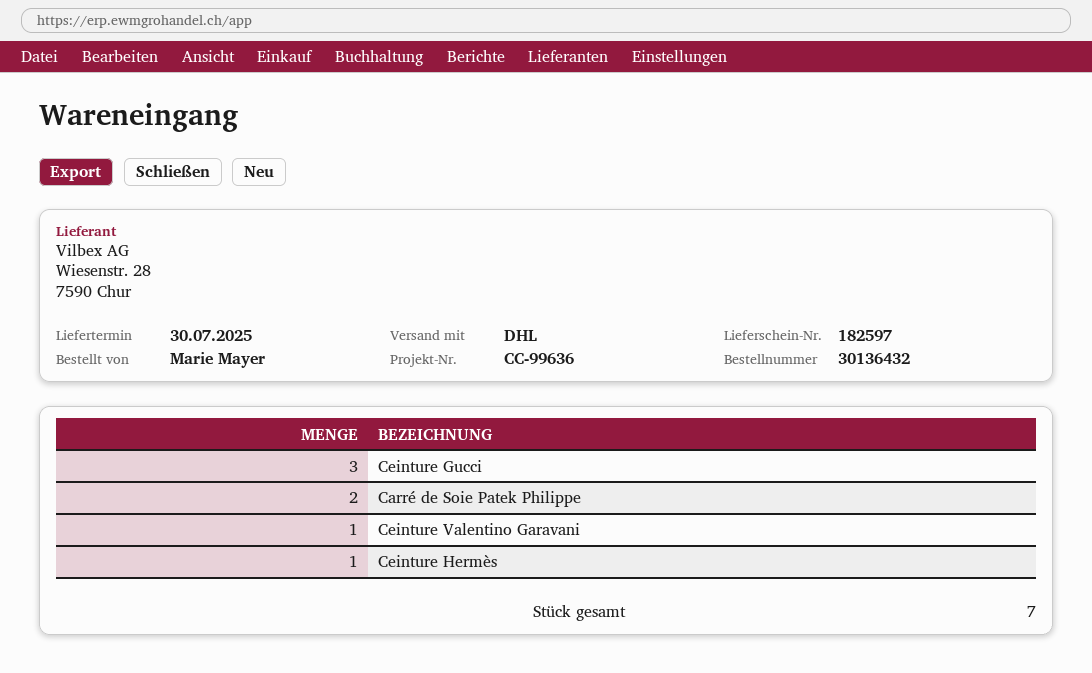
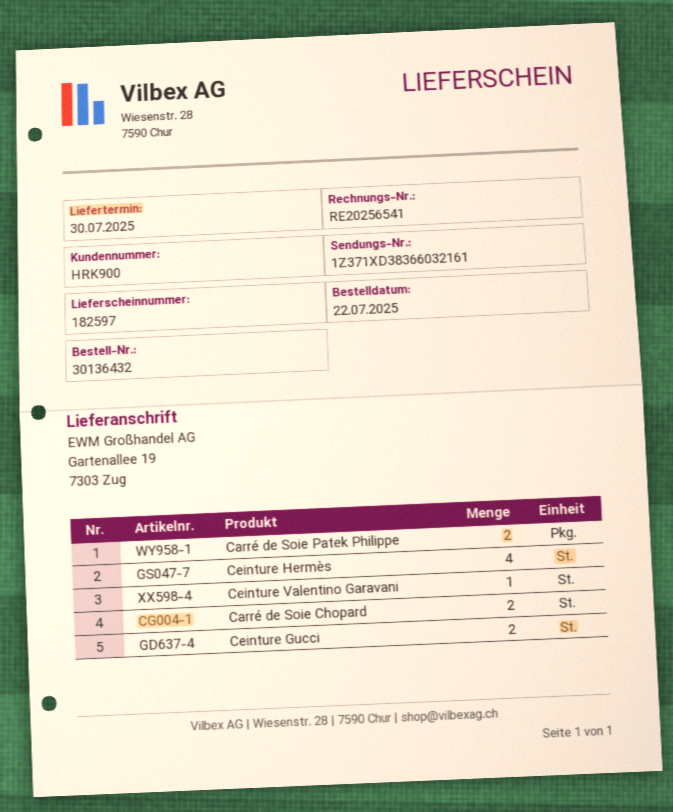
Ceinture Gucci: 3 -> 2
Ceinture Hermès: 1 -> 4
Carré de Soie Chopard: none -> 2

